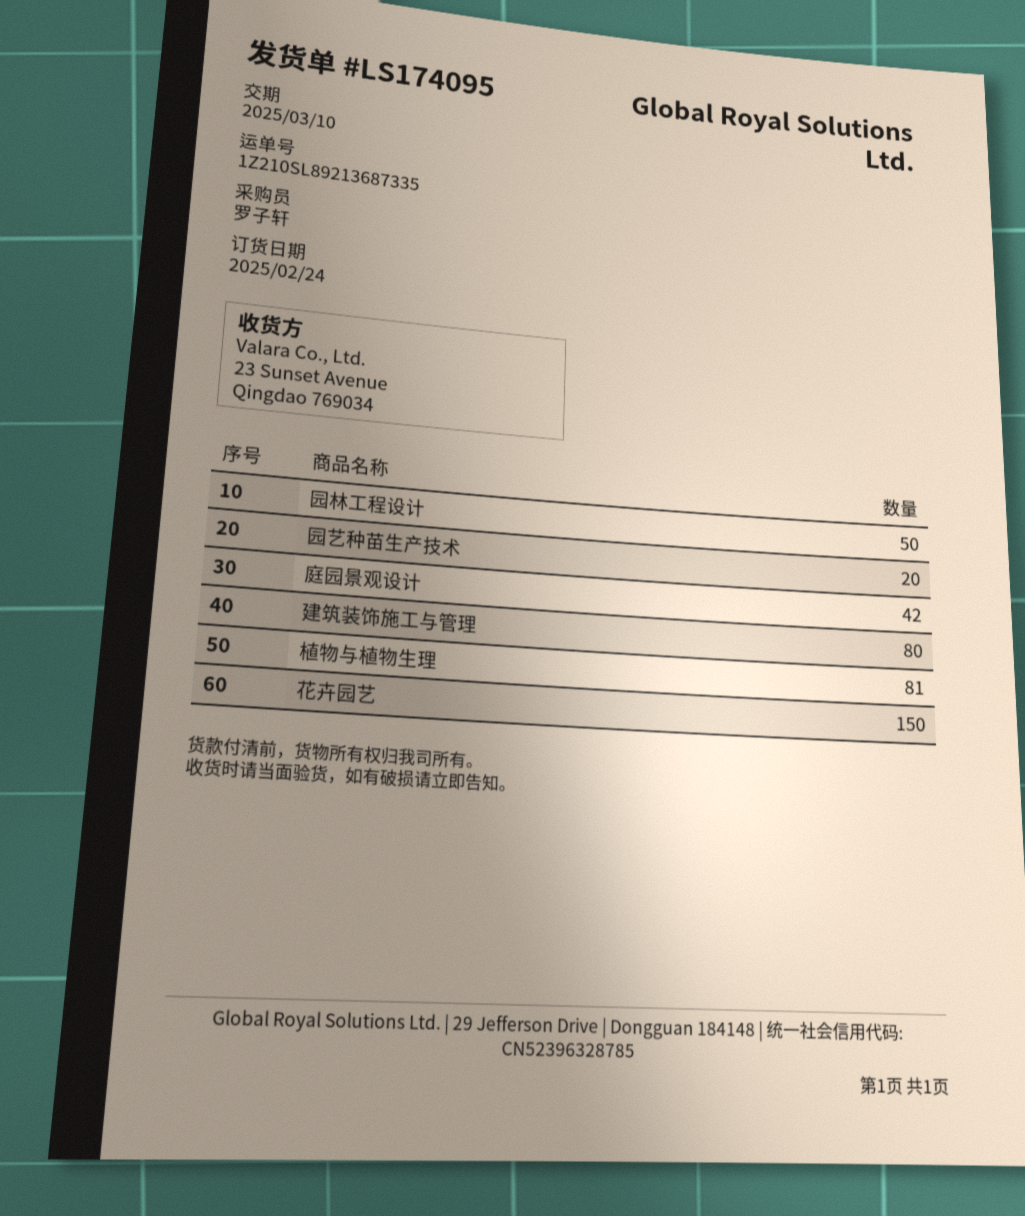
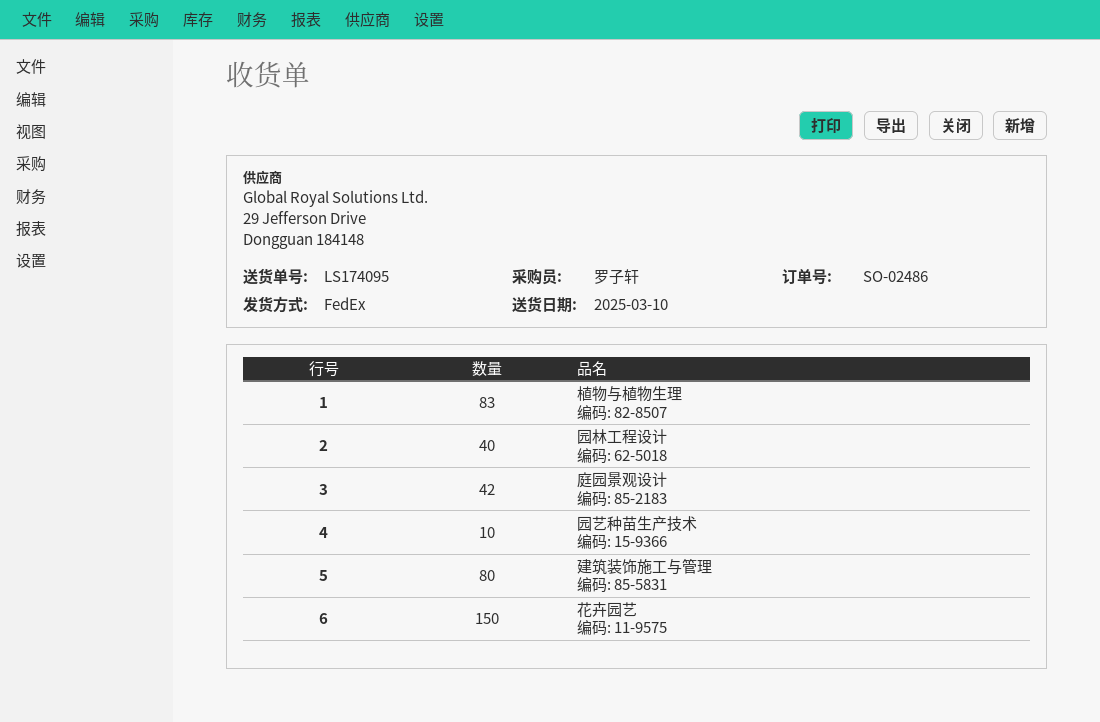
园林工程设计: 50 -> 40
园艺种苗生产技术: 20 -> 10
植物与植物生理: 81 -> 83

